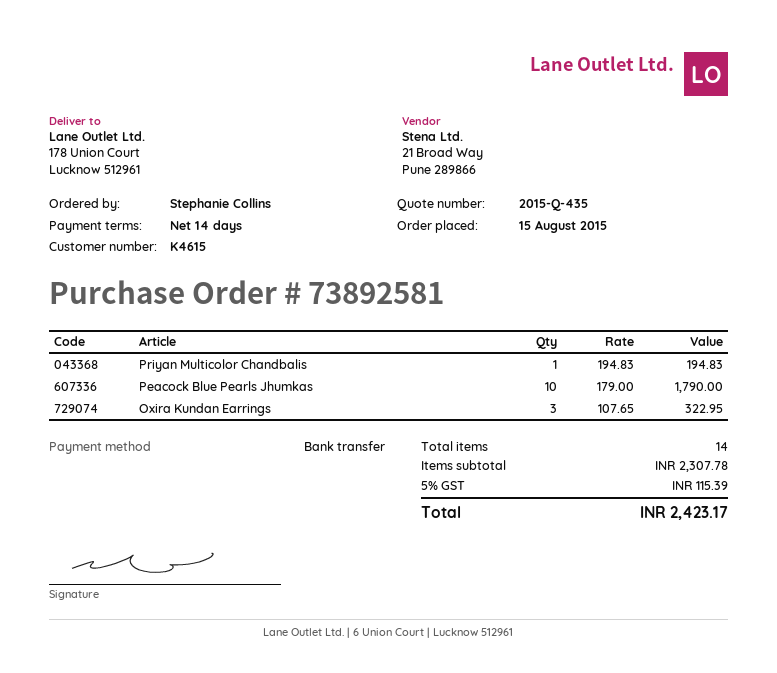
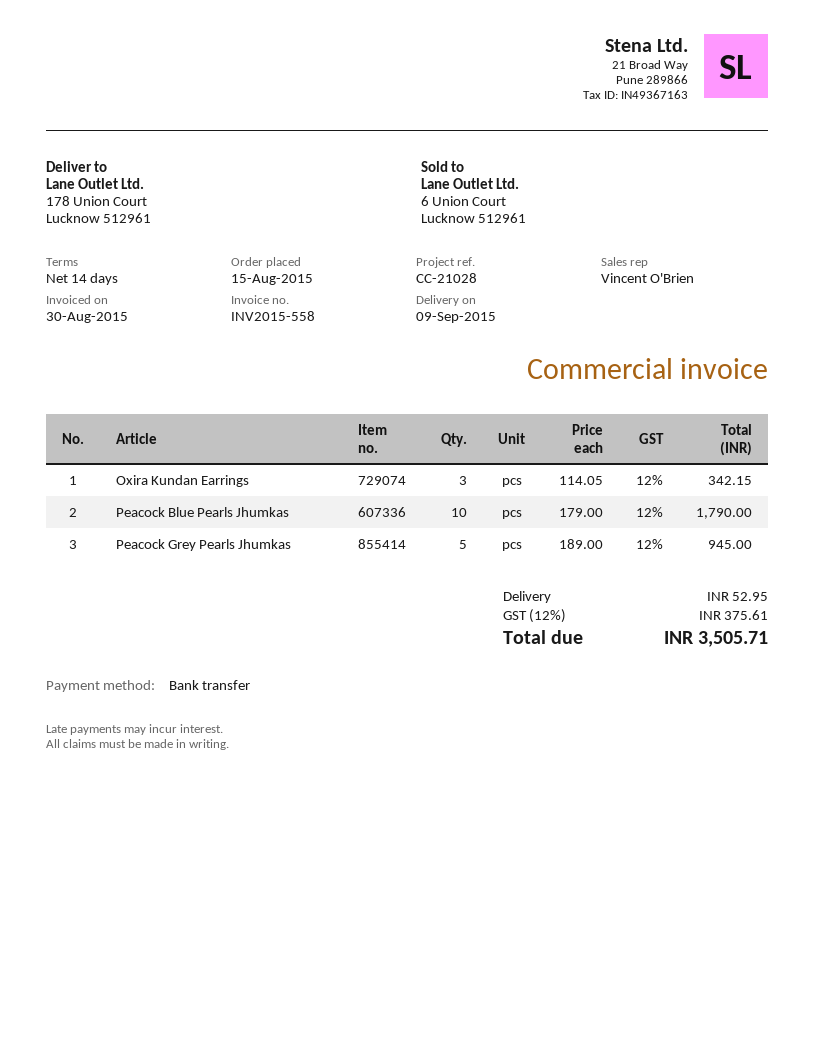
Priyan Multicolor Chandbalis: 1 x 194.83 = 194.83 -> none
Oxira Kundan Earrings: 3 x 107.65 = 322.95 -> 3 x 114.05 = 342.15
Peacock Grey Pearls Jhumkas: none -> 5 x 189.00 = 945.00
shipping: none -> 52.95
tax: 5% = 115.39 -> 12% = 375.61
total: 2423.17 -> 3505.71

